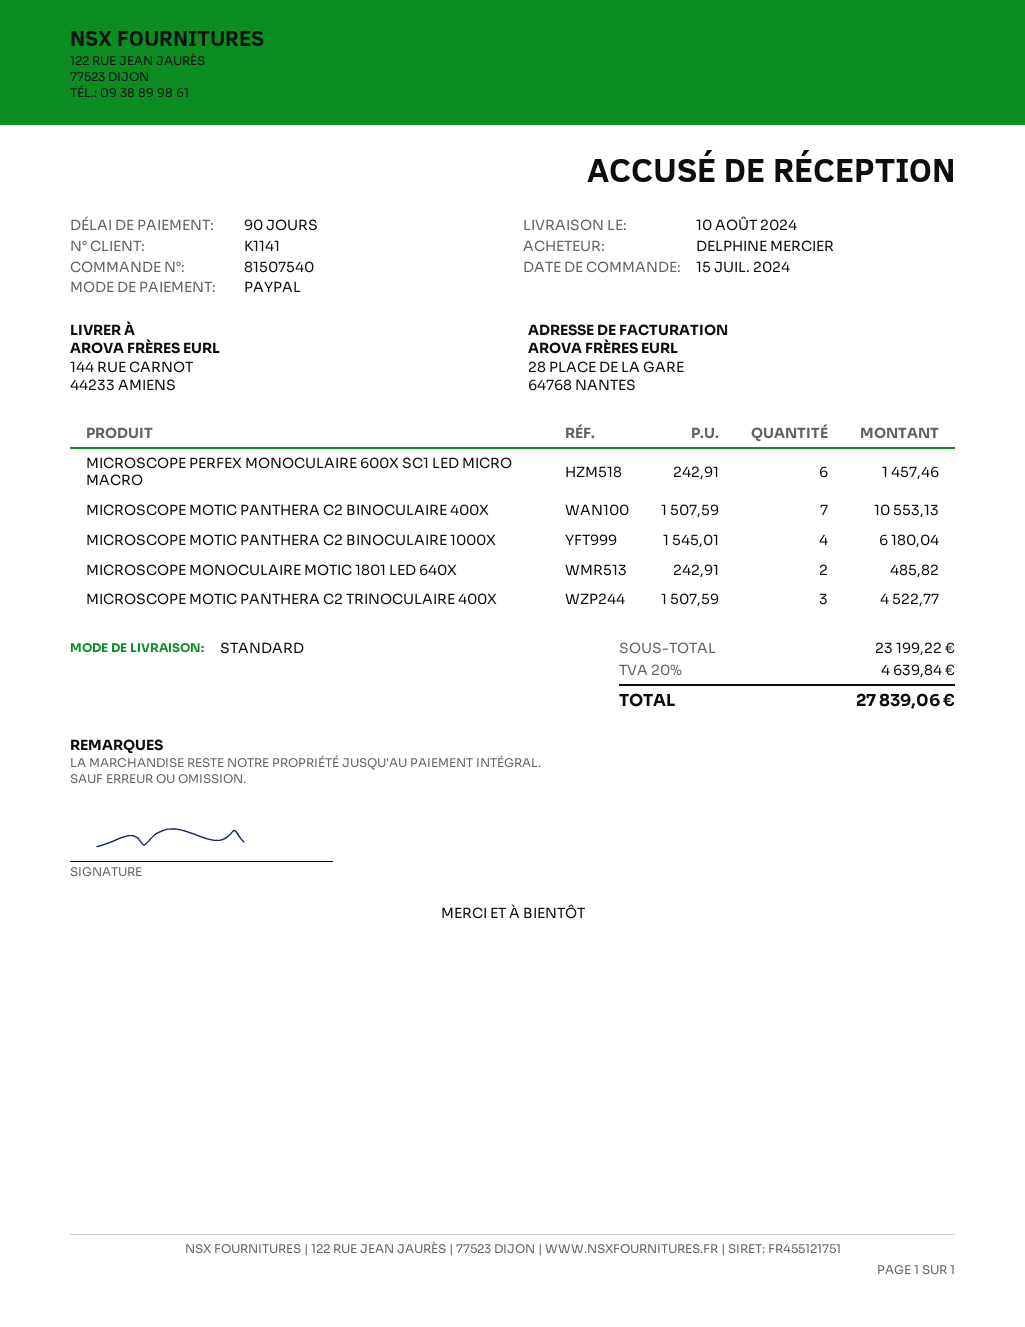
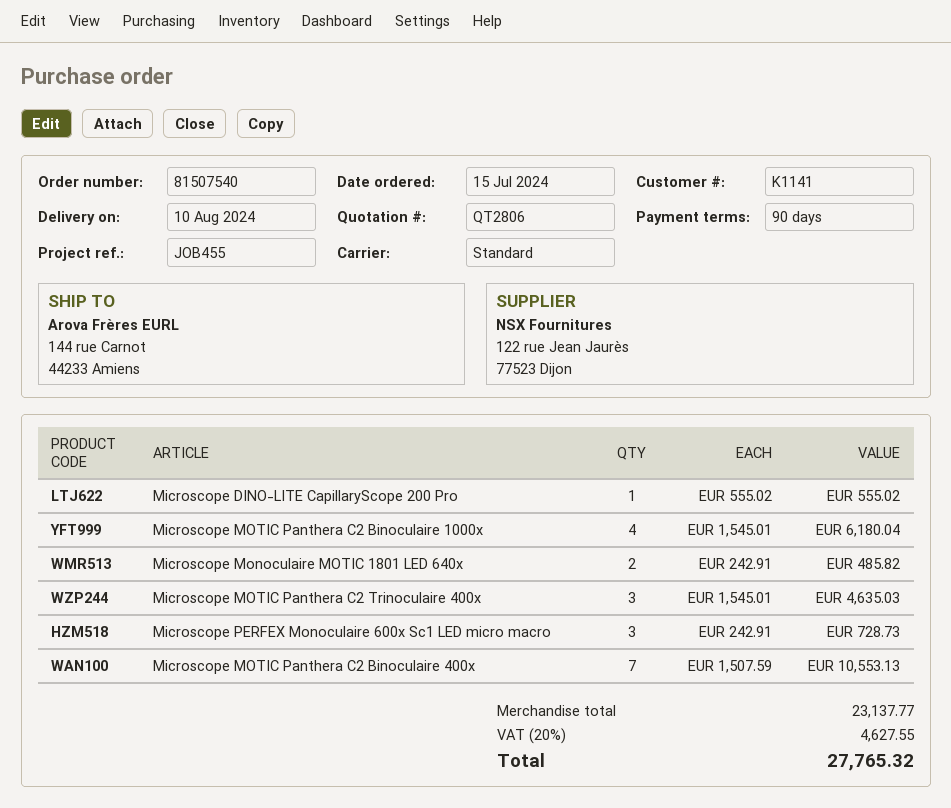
MICROSCOPE PERFEX MONOCULAIRE 600X SC1 LED MICRO MACRO: 6 x 242.91 = 1457.46 -> 3 x 242.91 = 728.73
MICROSCOPE MOTIC PANTHERA C2 TRINOCULAIRE 400X: 3 x 1507.59 = 4522.77 -> 3 x 1545.01 = 4635.03
Microscope DINO-LITE CapillaryScope 200 Pro: none -> 1 x 555.02 = 555.02
subtotal: 23199.22 -> 23137.77
tax: 20% = 4639.84 -> 20% = 4627.55
total: 27839.06 -> 27765.32

